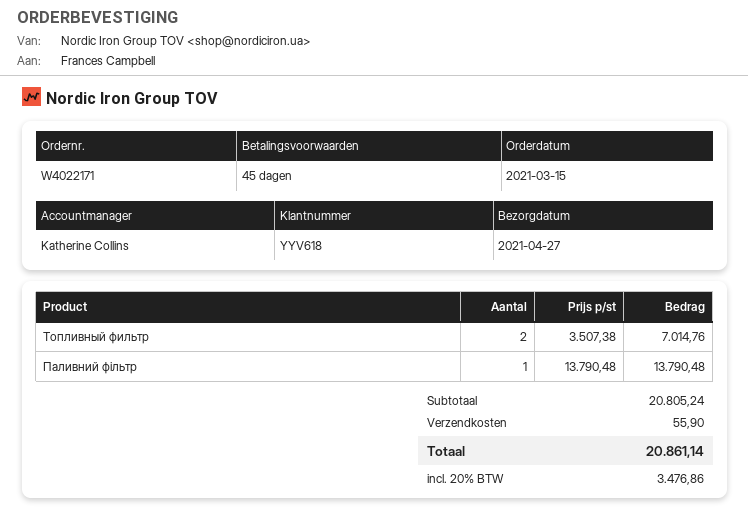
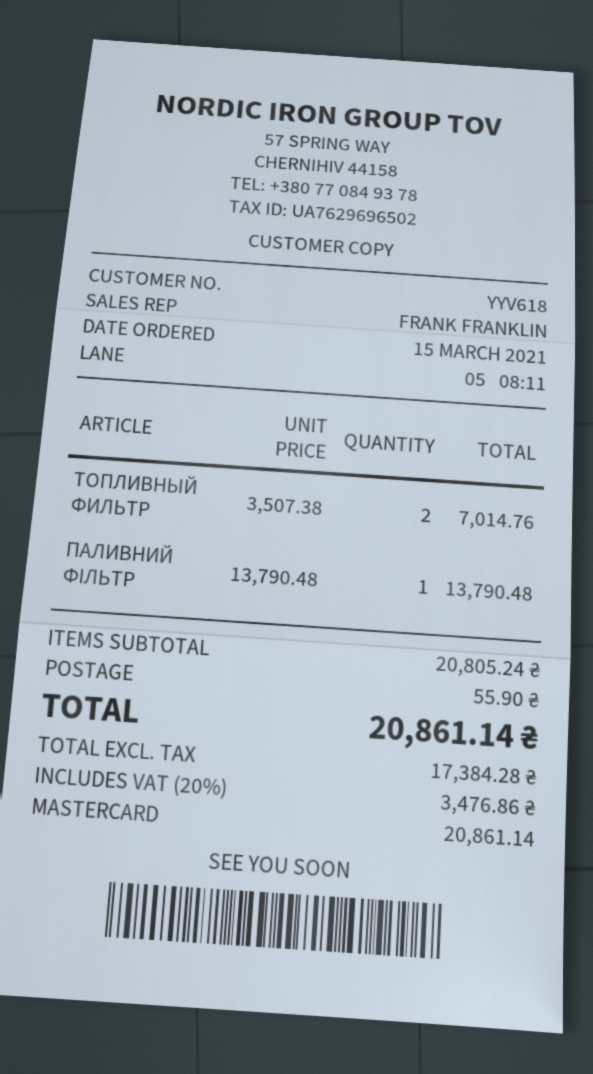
sales rep: Katherine Collins -> FRANK FRANKLIN

